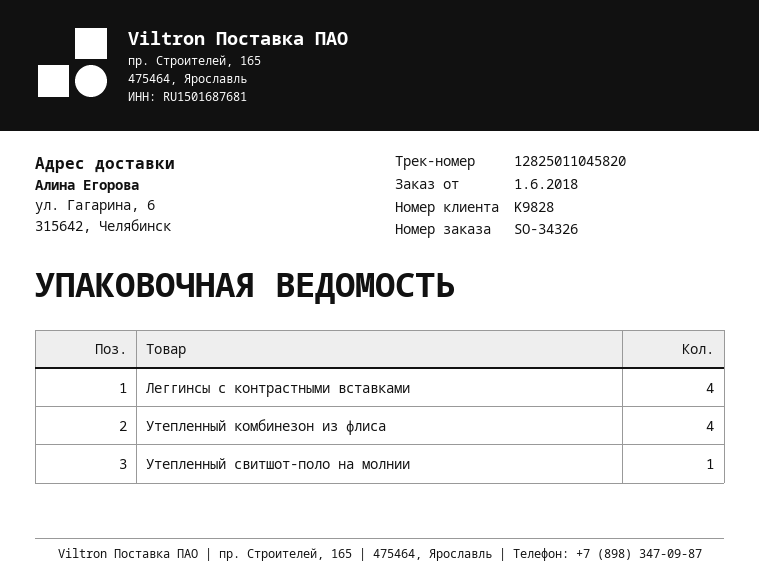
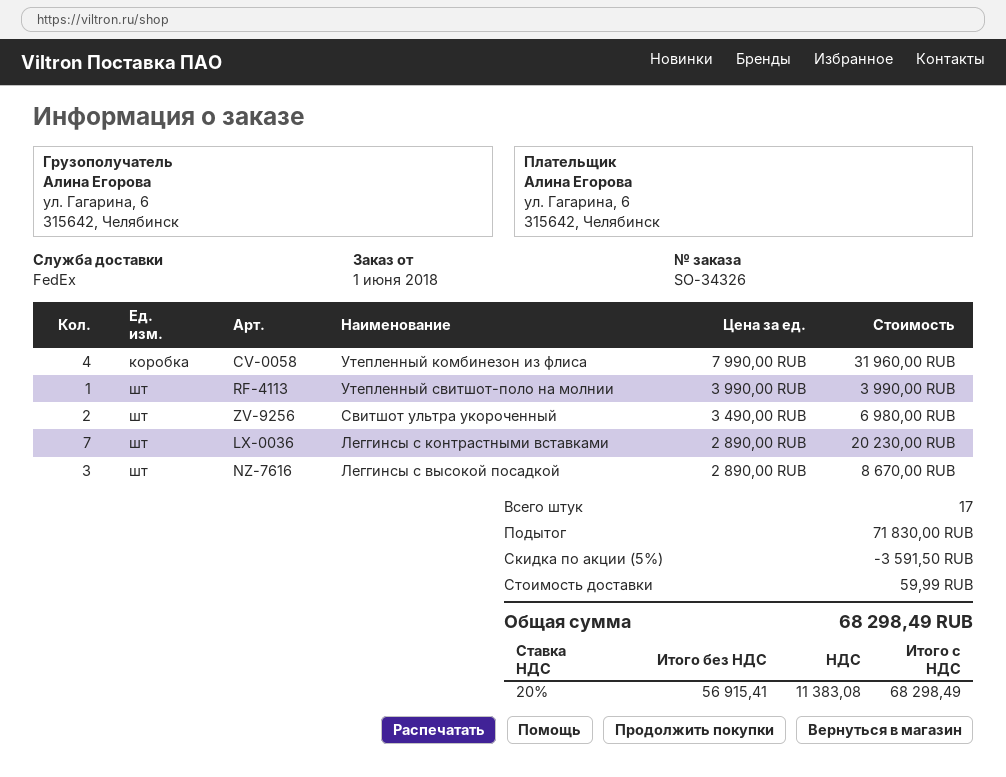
Леггинсы с контрастными вставками: 4 -> 7
Свитшот ультра укороченный: none -> 2
Леггинсы с высокой посадкой: none -> 3

